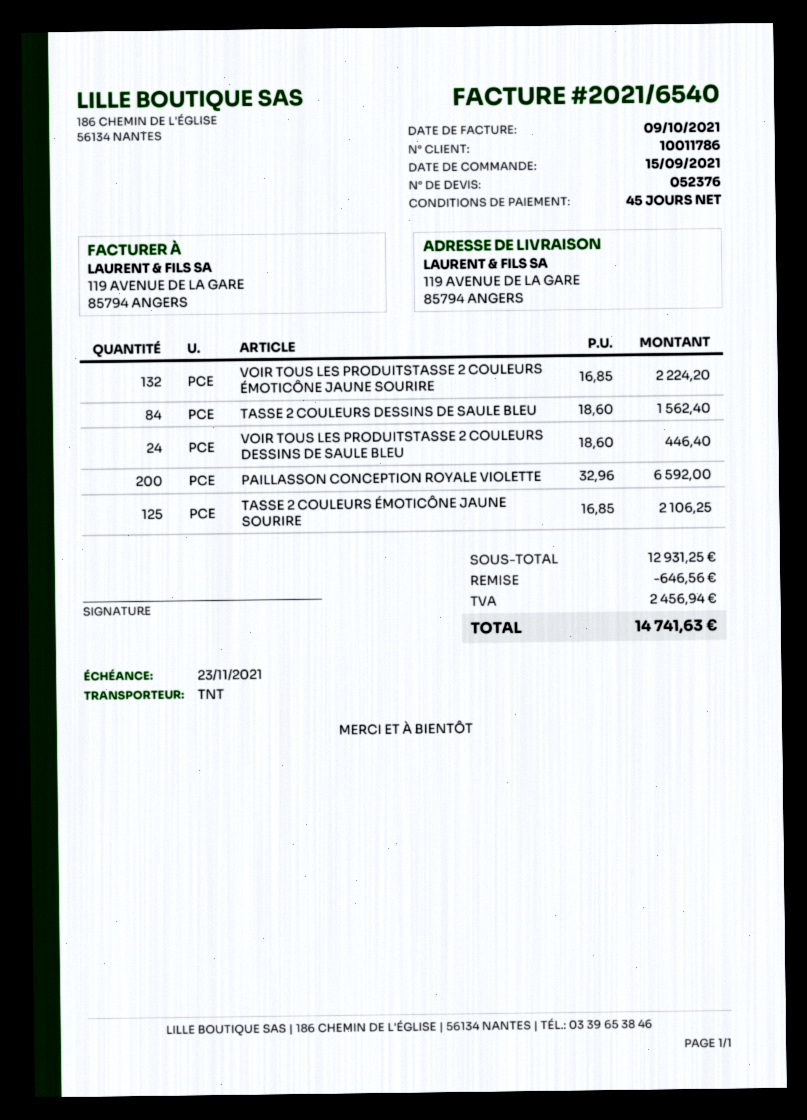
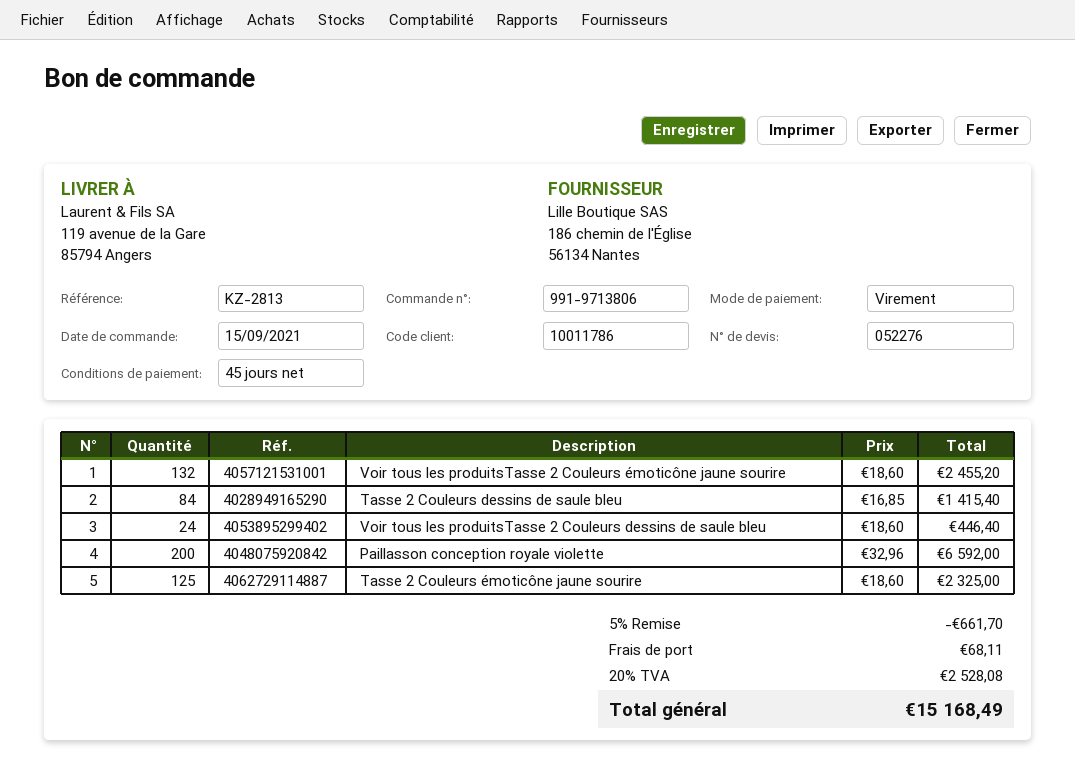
quote number: 052376 -> 052276
VOIR TOUS LES PRODUITSTASSE 2 COULEURS ÉMOTICÔNE JAUNE SOURIRE: 132 x 16.85 = 2224.20 -> 132 x 18.60 = 2455.20
TASSE 2 COULEURS DESSINS DE SAULE BLEU: 84 x 18.60 = 1562.40 -> 84 x 16.85 = 1415.40
TASSE 2 COULEURS ÉMOTICÔNE JAUNE SOURIRE: 125 x 16.85 = 2106.25 -> 125 x 18.60 = 2325.00
discount: 646.56 -> 661.70
shipping: none -> 68.11
tax: 2456.94 -> 2528.08
total: 14741.63 -> 15168.49

